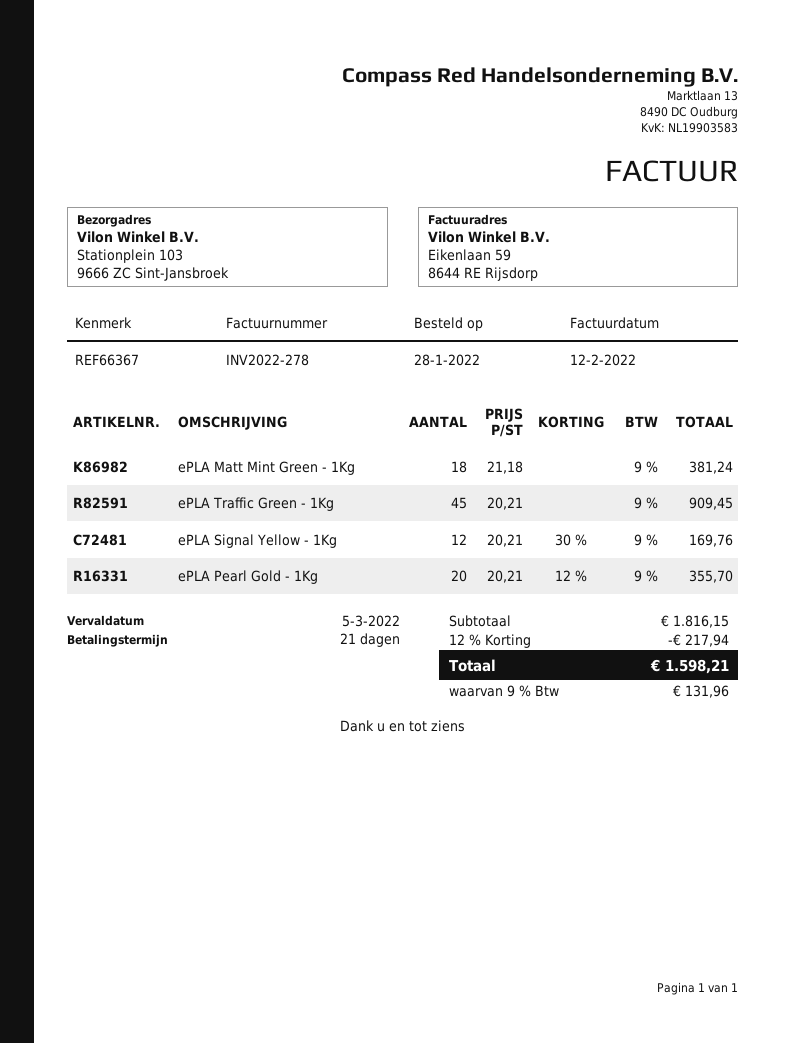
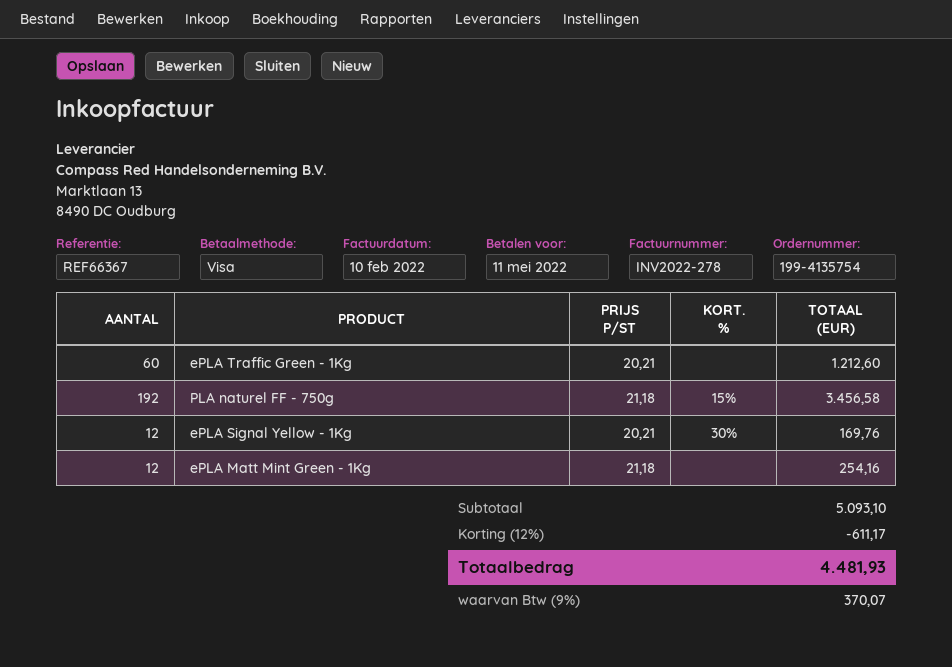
invoice date: 2022-02-12 -> 2022-02-10
due date: 2022-03-05 -> 2022-05-11
ePLA Matt Mint Green - 1Kg: 18 x 21.18 = 381.24 -> 12 x 21.18 = 254.16
ePLA Traffic Green - 1Kg: 45 x 20.21 = 909.45 -> 60 x 20.21 = 1212.60
ePLA Pearl Gold - 1Kg: 20 x 20.21 - 12% = 355.70 -> none
PLA naturel FF - 750g: none -> 192 x 21.18 - 15% = 3456.58
subtotal: 1816.15 -> 5093.10
discount: 12% = 217.94 -> 12% = 611.17
tax: 9% = 131.96 -> 9% = 370.07
total: 1598.21 -> 4481.93

